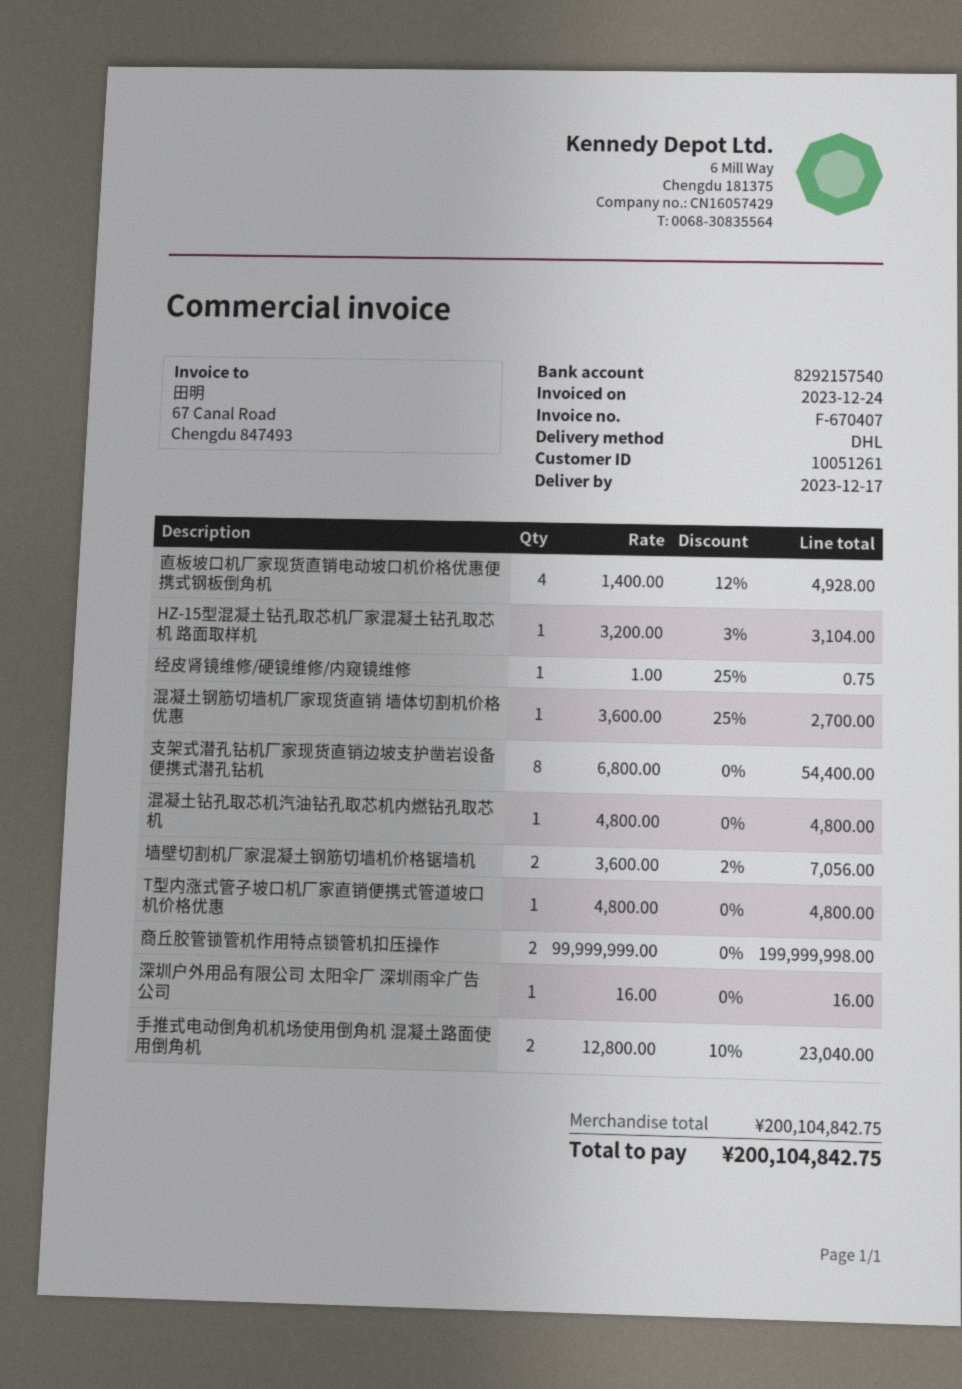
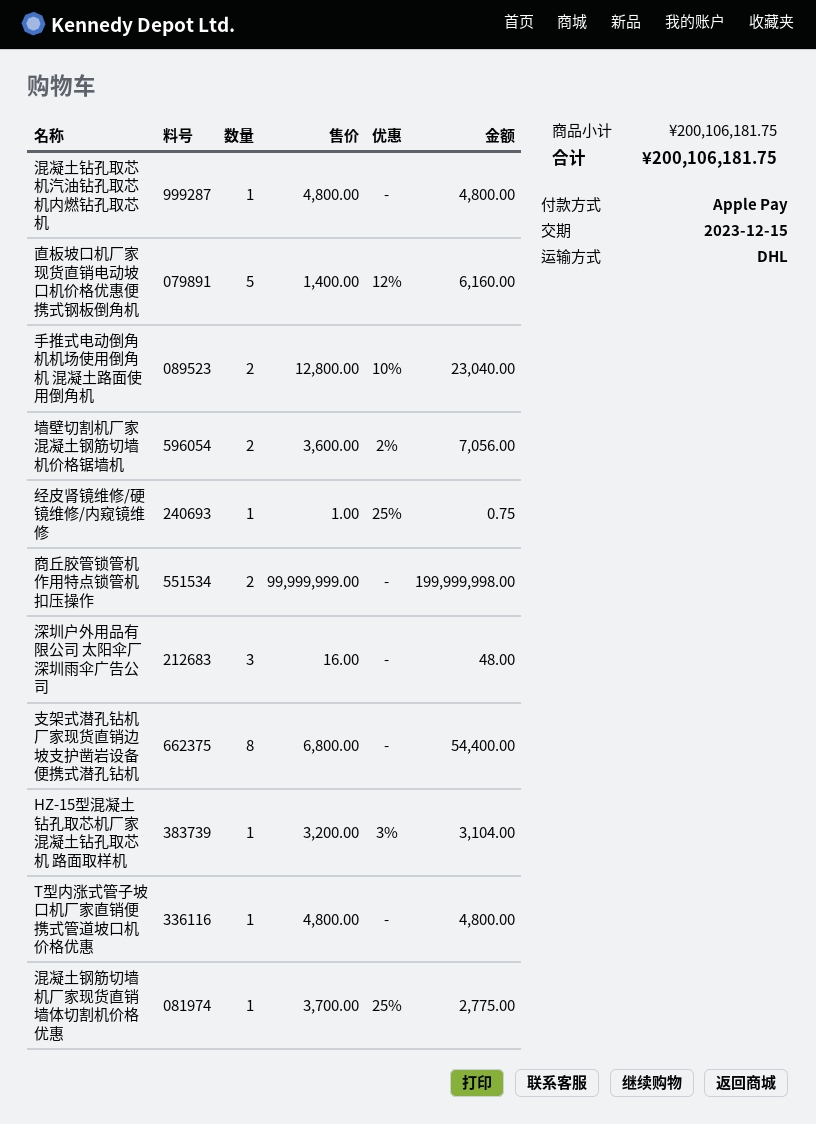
delivery date: 2023-12-17 -> 2023-12-15
直板坡口机厂家现货直销电动坡口机价格优惠便携式钢板倒角机: 4 x 1400.00 - 12% = 4928.00 -> 5 x 1400.00 - 12% = 6160.00
混凝土钢筋切墙机厂家现货直销 墙体切割机价格优惠: 1 x 3600.00 - 25% = 2700.00 -> 1 x 3700.00 - 25% = 2775.00
深圳户外用品有限公司 太阳伞厂 深圳雨伞广告公司: 1 x 16.00 = 16.00 -> 3 x 16.00 = 48.00
subtotal: 200104842.75 -> 200106181.75
total: 200104842.75 -> 200106181.75

